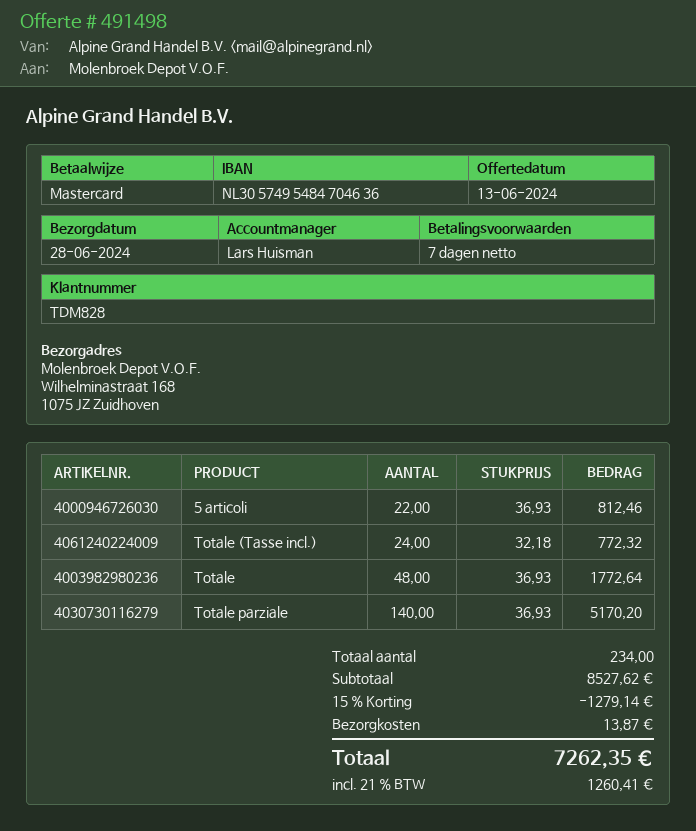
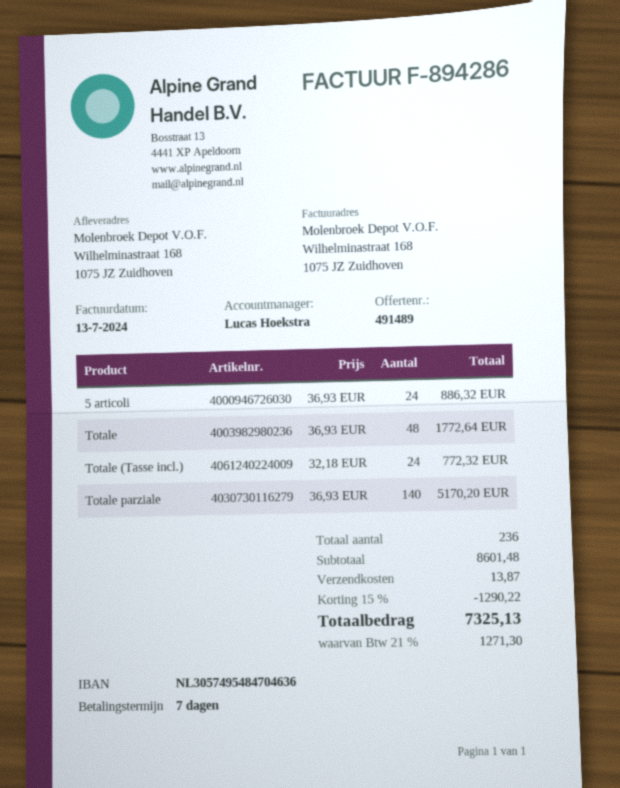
quote number: 491498 -> 491489
sales rep: Lars Huisman -> Lucas Hoekstra
5 articoli: 22 x 36.93 = 812.46 -> 24 x 36.93 = 886.32
total quantity: 234 -> 236
subtotal: 8527.62 -> 8601.48
discount: 15% = 1279.14 -> 15% = 1290.22
tax: 21% = 1260.41 -> 21% = 1271.30
total: 7262.35 -> 7325.13

